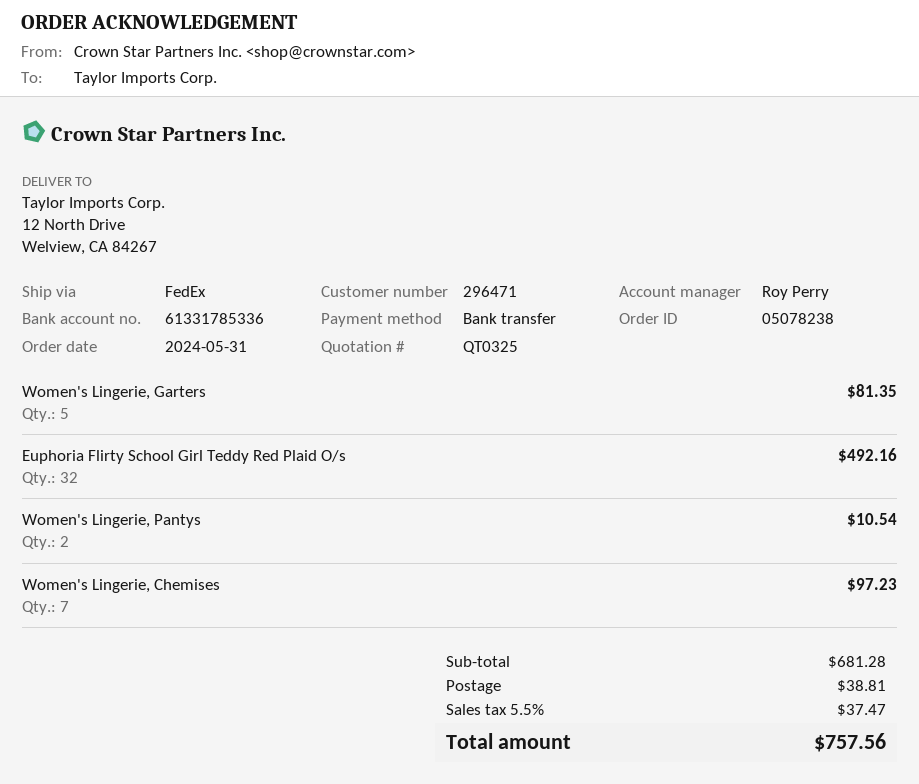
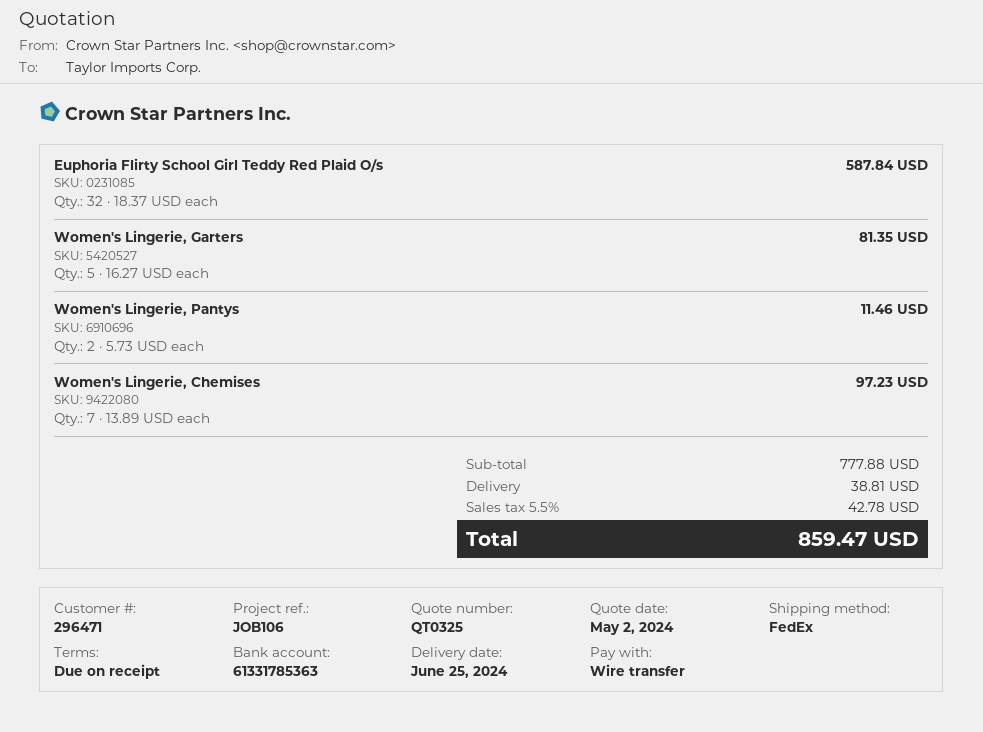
bank account: 61331785336 -> 61331785363
Euphoria Flirty School Girl Teddy Red Plaid O/s: 32 for 492.16 -> 32 for 587.84
Women's Lingerie, Pantys: 2 for 10.54 -> 2 for 11.46
subtotal: 681.28 -> 777.88
tax: 5.5% = 37.47 -> 5.5% = 42.78
total: 757.56 -> 859.47

